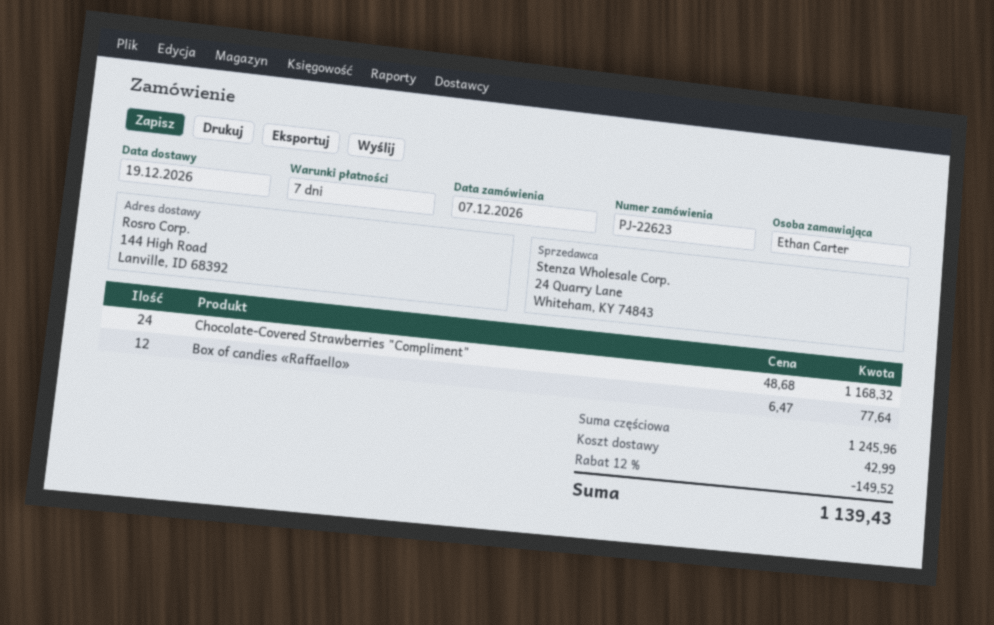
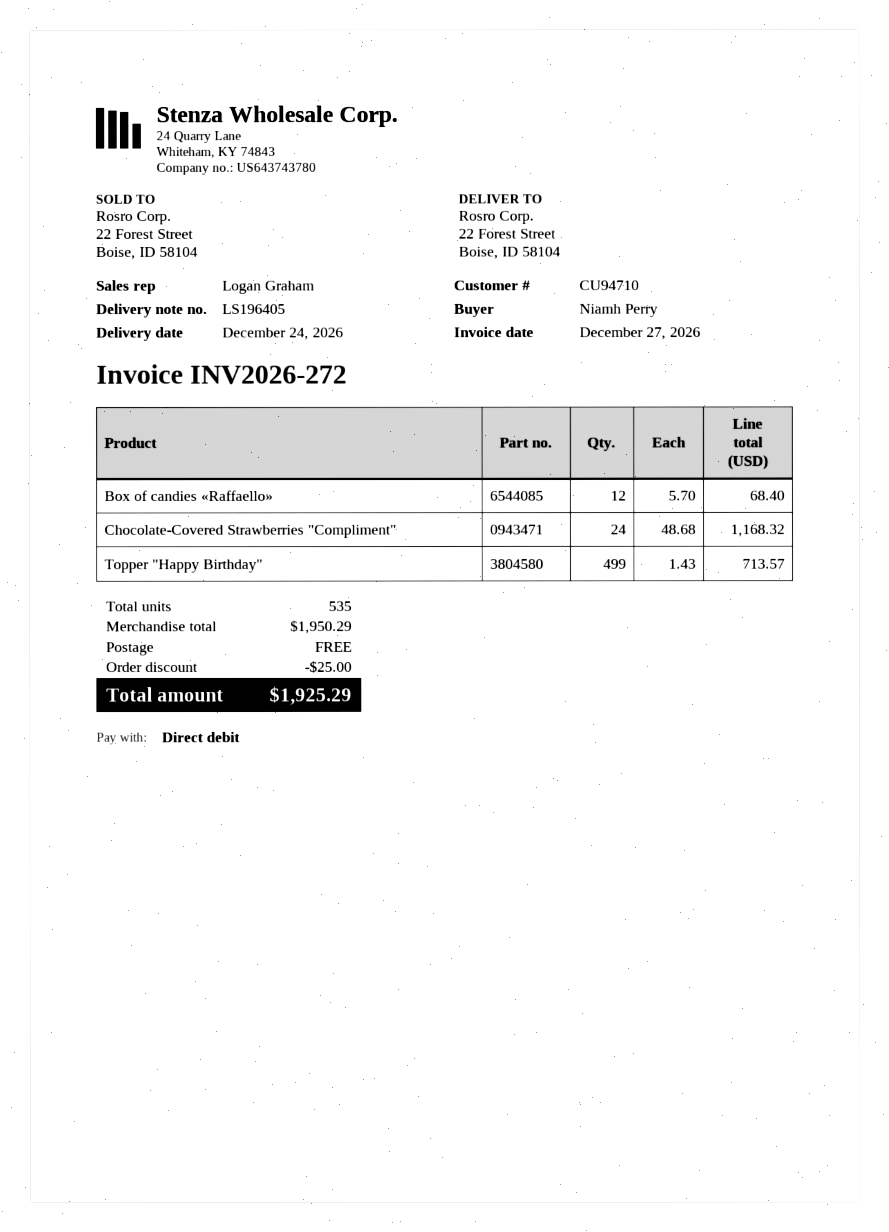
delivery date: 2026-12-19 -> 2026-12-24
ordered by: Ethan Carter -> Niamh Perry
ship to: 144 High Road, Lanville, ID 68392 -> 22 Forest Street, Boise, ID 58104
Box of candies «Raffaello»: 12 x 6.47 = 77.64 -> 12 x 5.70 = 68.40
Topper "Happy Birthday": none -> 499 x 1.43 = 713.57
subtotal: 1245.96 -> 1950.29
discount: 149.52 -> 25.00
shipping: 42.99 -> 0.00
total: 1139.43 -> 1925.29

